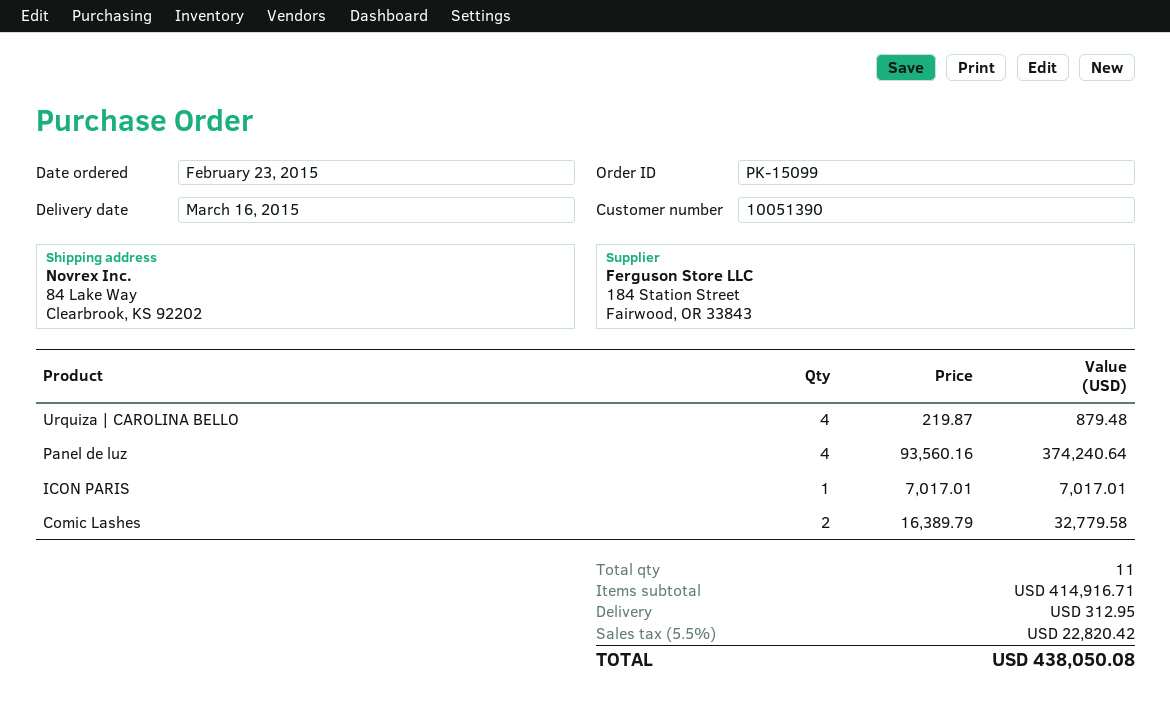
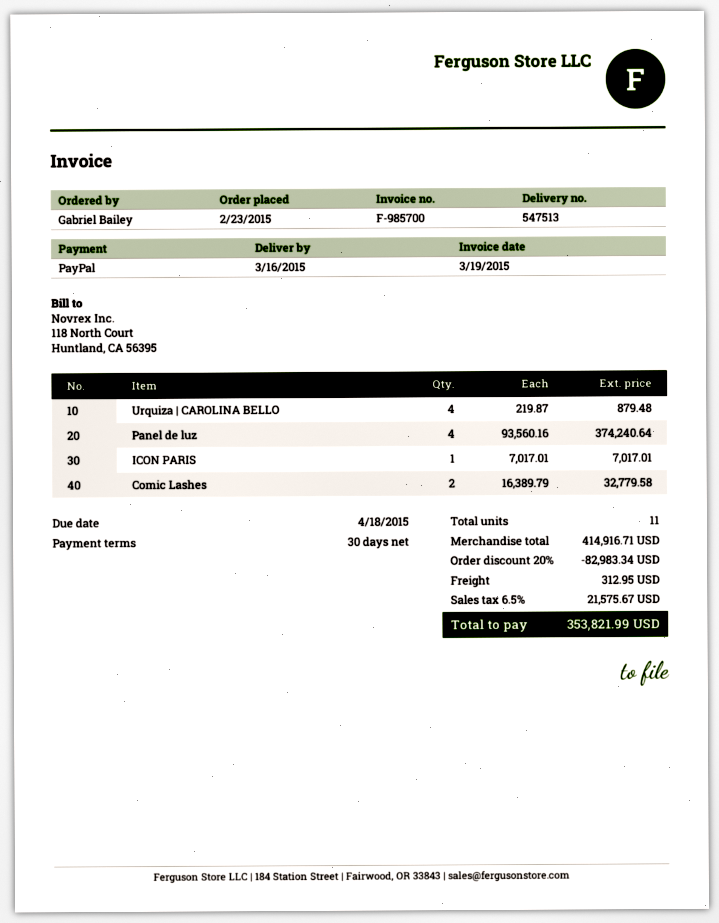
discount: none -> 20% = 82983.34
tax: 5.5% = 22820.42 -> 6.5% = 21575.67
total: 438050.08 -> 353821.99

